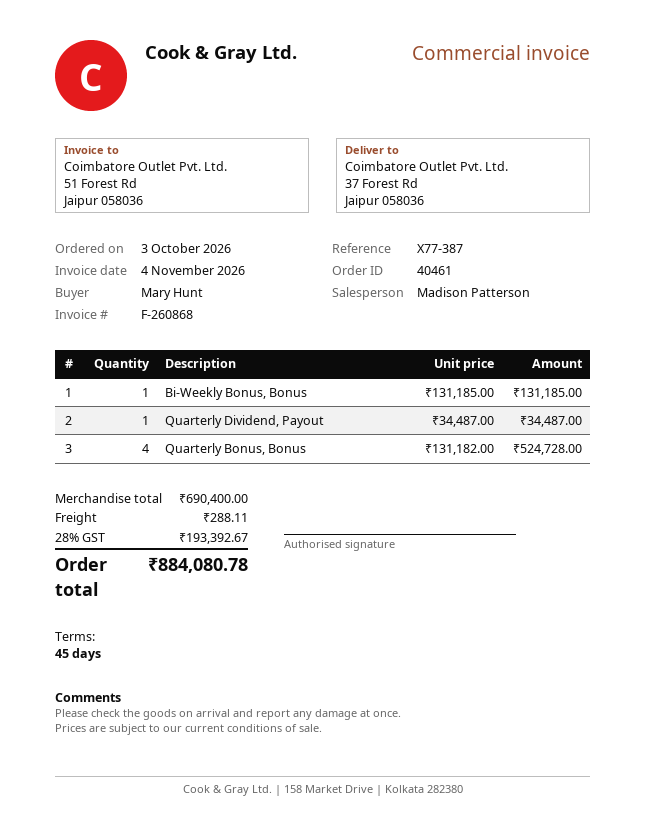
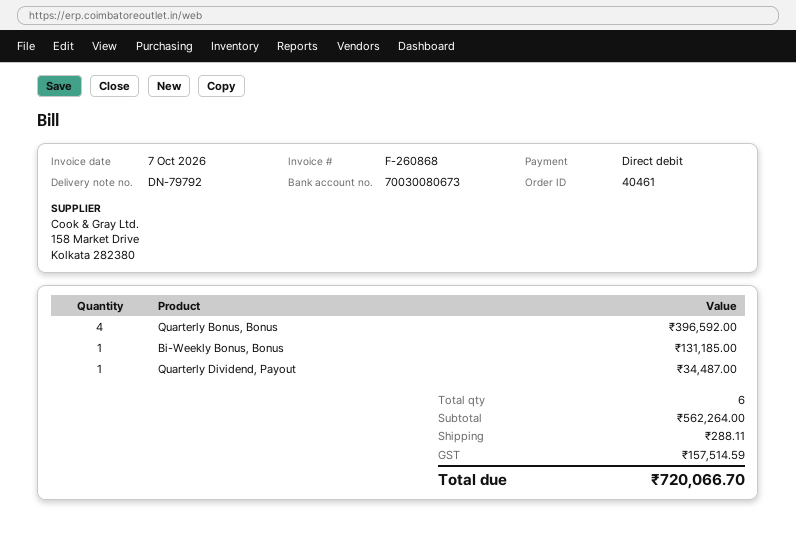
invoice date: 2026-11-04 -> 2026-10-07
Quarterly Bonus, Bonus: 4 for 524728.00 -> 4 for 396592.00
subtotal: 690400.00 -> 562264.00
tax: 193392.67 -> 157514.59
total: 884080.78 -> 720066.70

